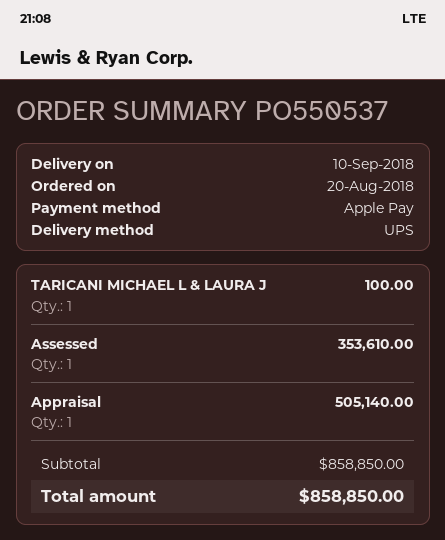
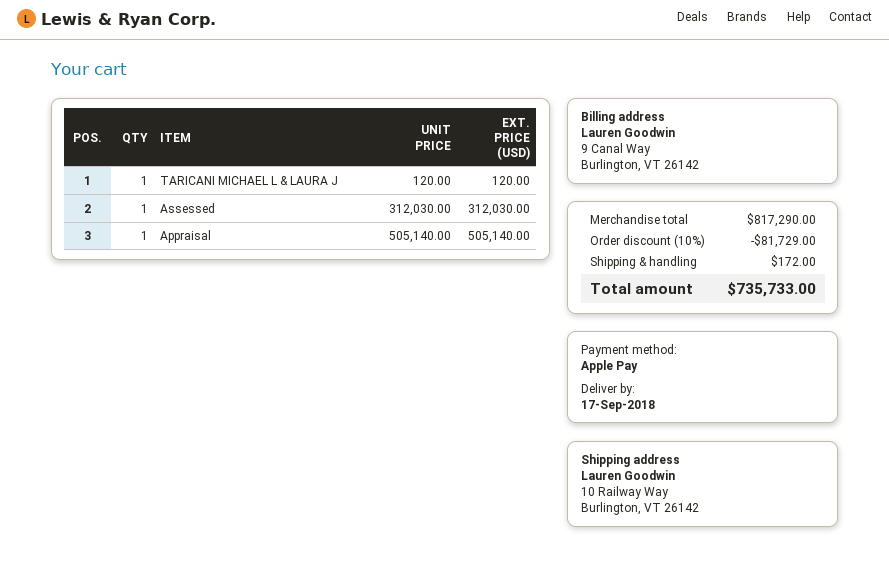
delivery date: 2018-09-10 -> 2018-09-17
TARICANI MICHAEL L & LAURA J: 1 for 100.00 -> 1 for 120.00
Assessed: 1 for 353610.00 -> 1 for 312030.00
subtotal: 858850.00 -> 817290.00
discount: none -> 10% = 81729.00
shipping: none -> 172.00
total: 858850.00 -> 735733.00

